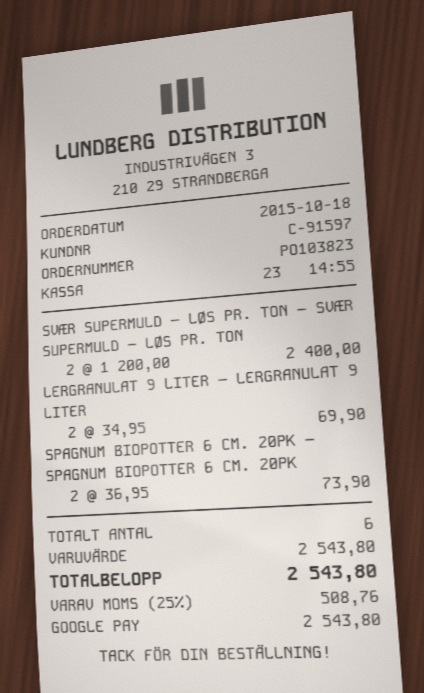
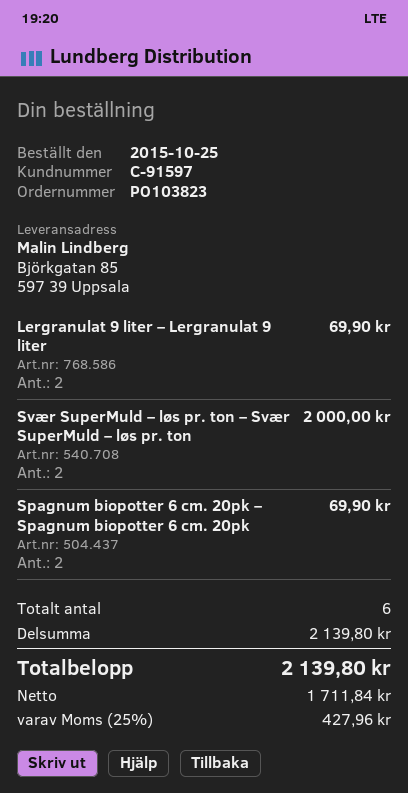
order date: 2015-10-18 -> 2015-10-25
SVÆR SUPERMULD – LØS PR. TON – SVÆR SUPERMULD – LØS PR. TON: 2 for 2400.00 -> 2 for 2000.00
SPAGNUM BIOPOTTER 6 CM. 20PK – SPAGNUM BIOPOTTER 6 CM. 20PK: 2 for 73.90 -> 2 for 69.90
subtotal: 2543.80 -> 2139.80
tax: 25% = 508.76 -> 25% = 427.96
total: 2543.80 -> 2139.80

